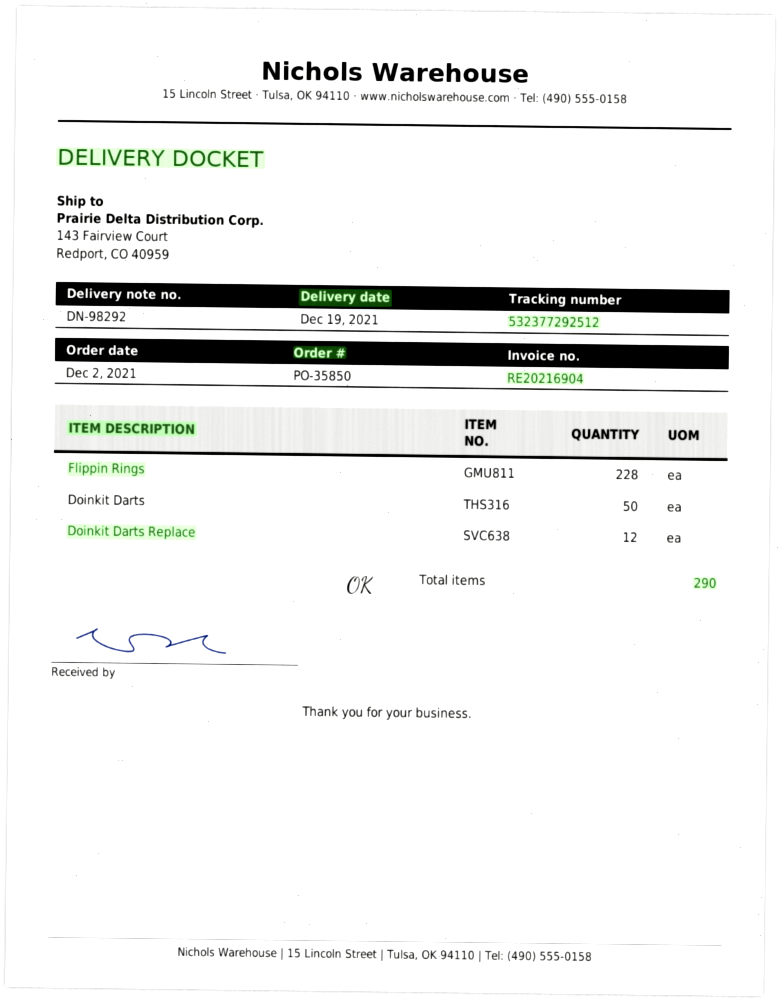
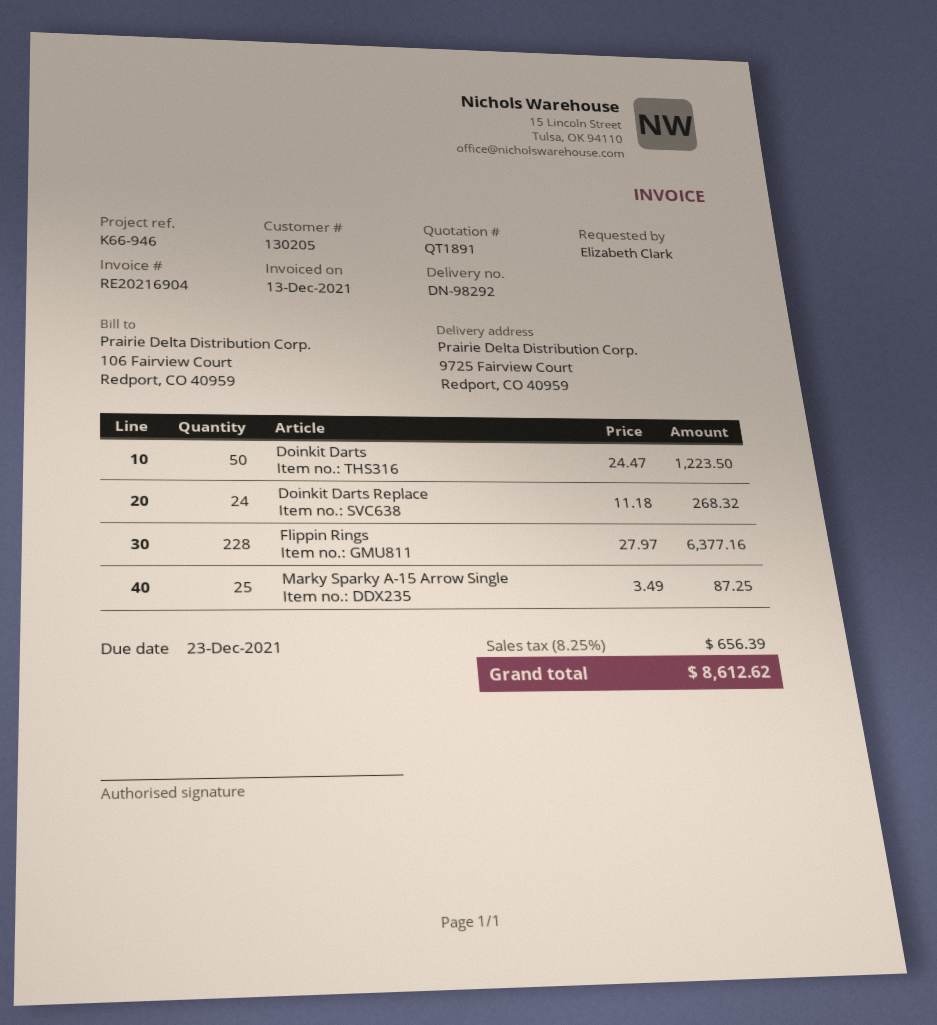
ship to: 143 Fairview Court, Redport, CO 40959 -> 9725 Fairview Court, Redport, CO 40959
Doinkit Darts Replace: 12 -> 24
Marky Sparky A-15 Arrow Single: none -> 25

